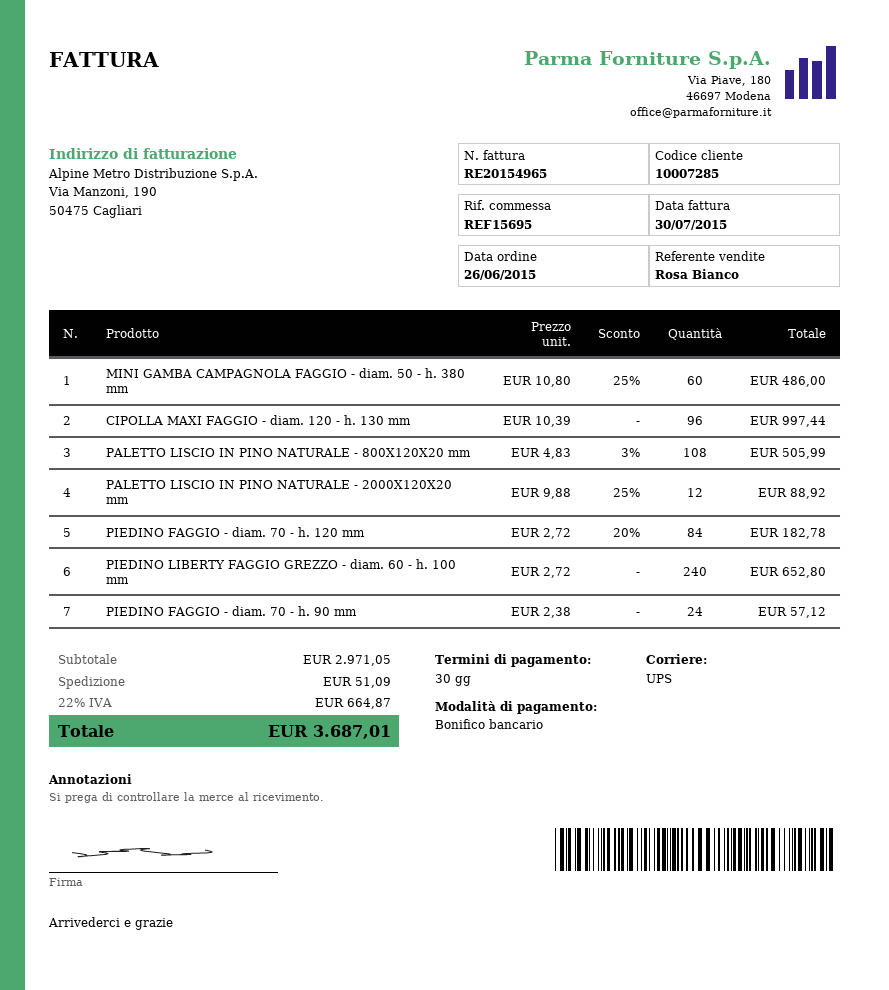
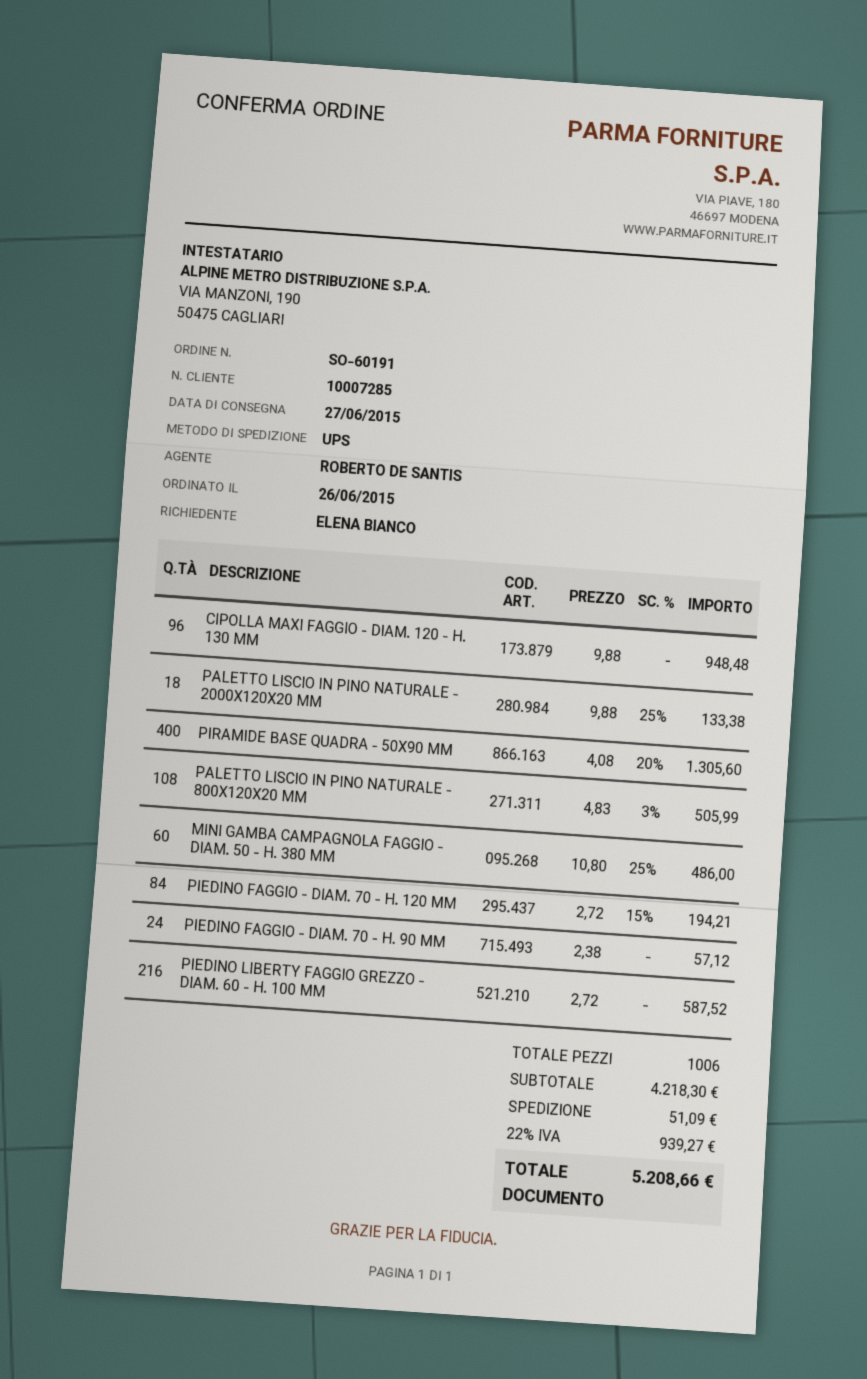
sales rep: Rosa Bianco -> ROBERTO DE SANTIS
CIPOLLA MAXI FAGGIO - diam. 120 - h. 130 mm: 96 x 10.39 = 997.44 -> 96 x 9.88 = 948.48
PALETTO LISCIO IN PINO NATURALE - 2000X120X20 mm: 12 x 9.88 - 25% = 88.92 -> 18 x 9.88 - 25% = 133.38
PIEDINO FAGGIO - diam. 70 - h. 120 mm: 84 x 2.72 - 20% = 182.78 -> 84 x 2.72 - 15% = 194.21
PIEDINO LIBERTY FAGGIO GREZZO - diam. 60 - h. 100 mm: 240 x 2.72 = 652.80 -> 216 x 2.72 = 587.52
PIRAMIDE BASE QUADRA - 50X90 MM: none -> 400 x 4.08 - 20% = 1305.60
subtotal: 2971.05 -> 4218.30
tax: 22% = 664.87 -> 22% = 939.27
total: 3687.01 -> 5208.66

